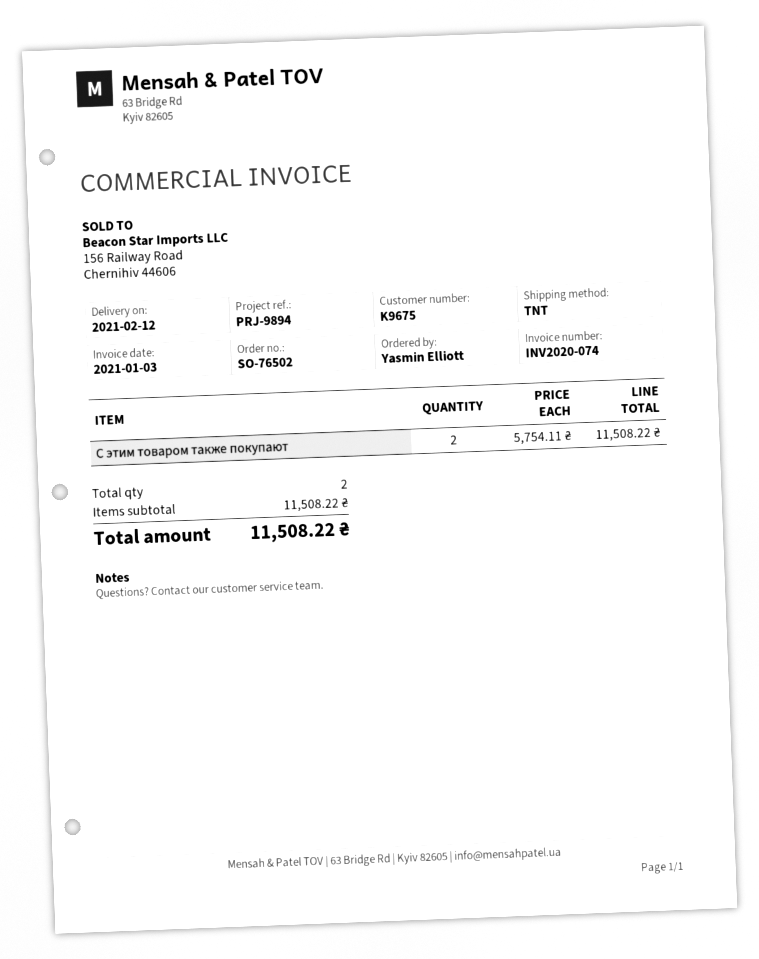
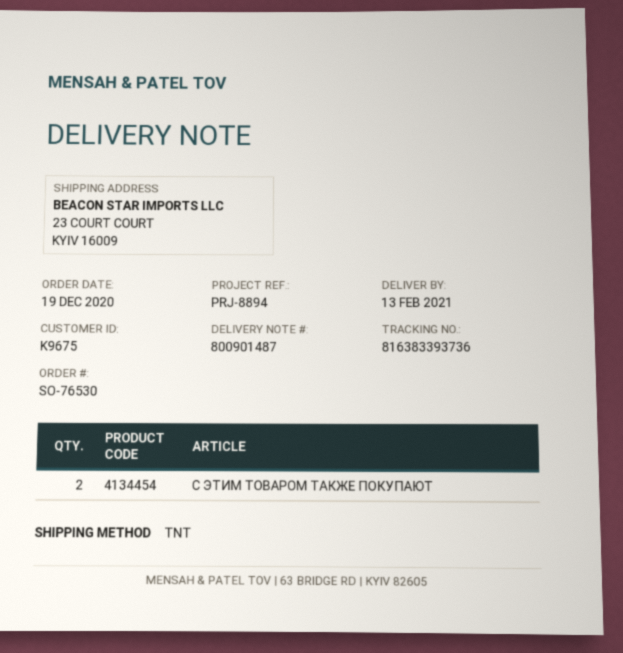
order number: SO-76502 -> SO-76530
delivery date: 2021-02-12 -> 2021-02-13
reference: PRJ-9894 -> PRJ-8894

